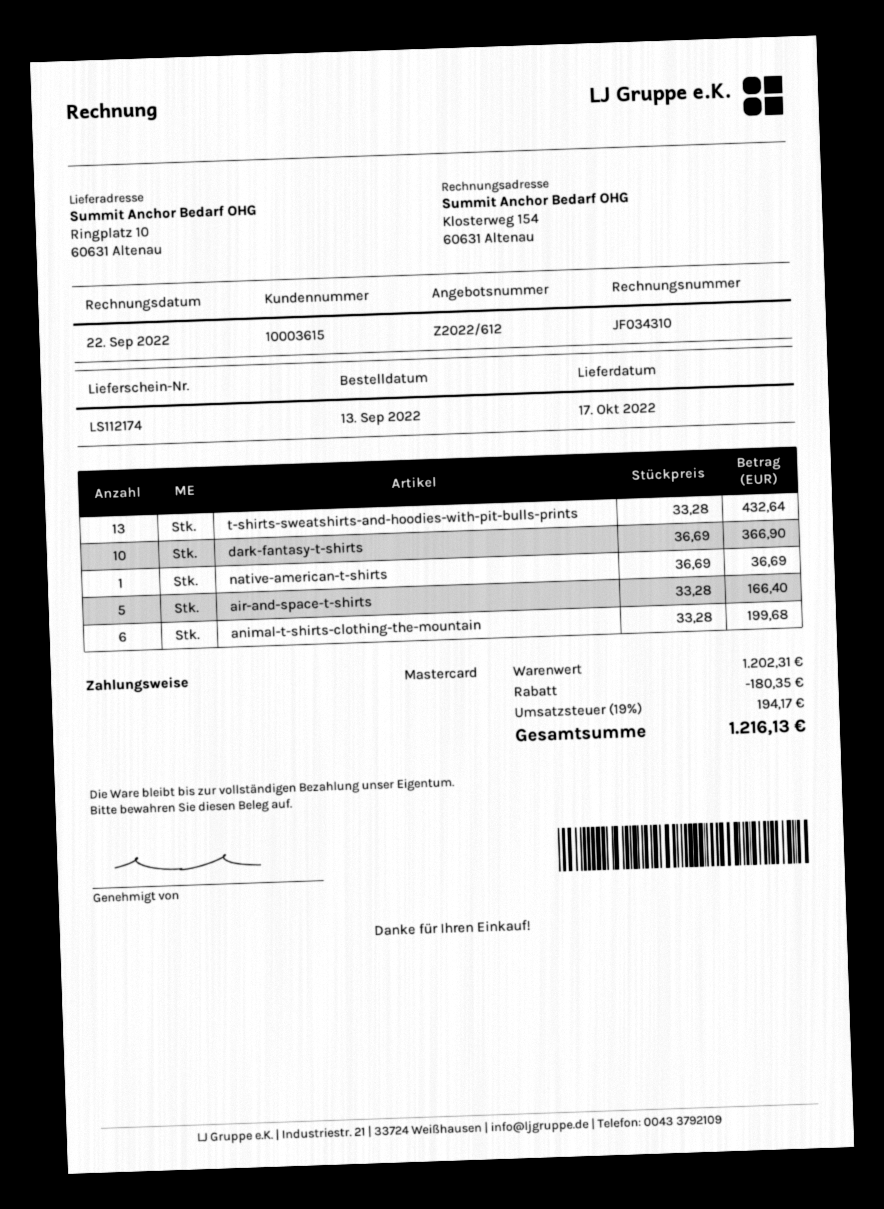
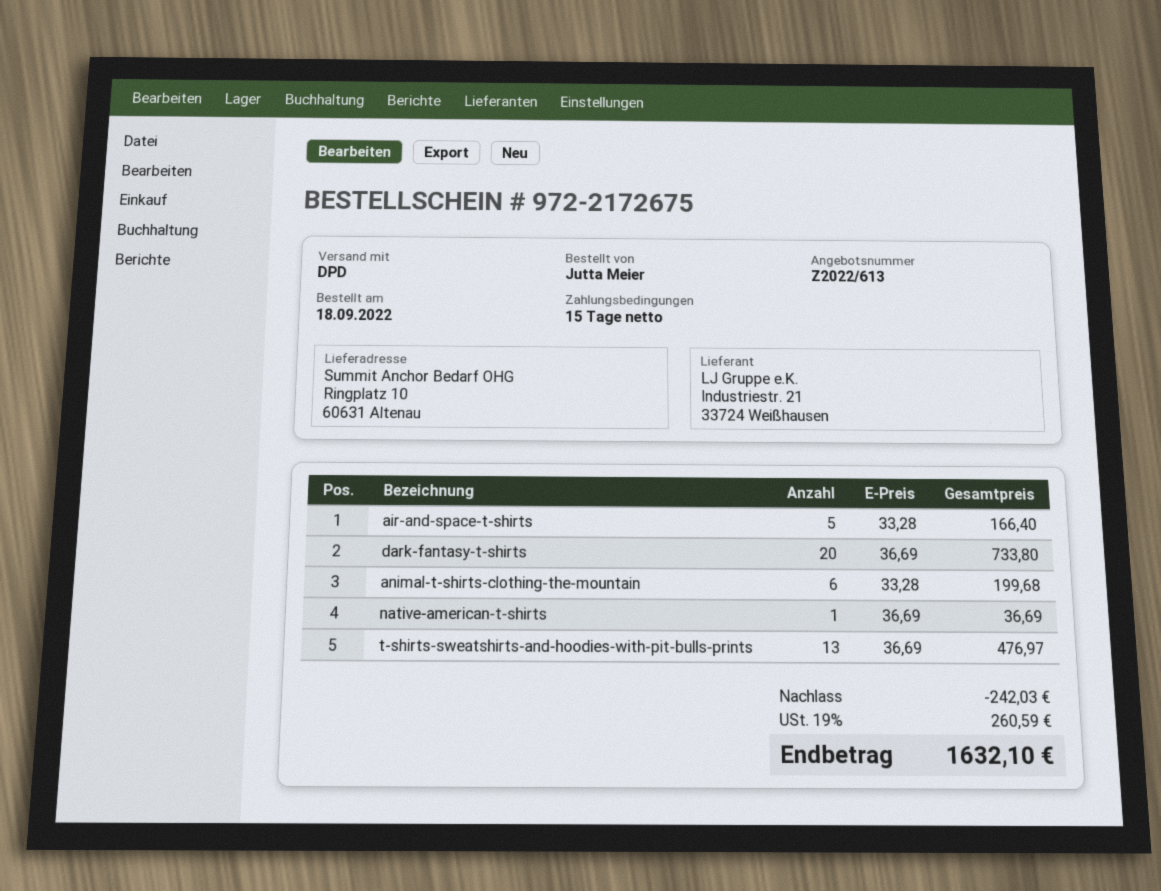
quote number: Z2022/612 -> Z2022/613
order date: 2022-09-13 -> 2022-09-18
t-shirts-sweatshirts-and-hoodies-with-pit-bulls-prints: 13 x 33.28 = 432.64 -> 13 x 36.69 = 476.97
dark-fantasy-t-shirts: 10 x 36.69 = 366.90 -> 20 x 36.69 = 733.80
discount: 180.35 -> 242.03
tax: 19% = 194.17 -> 19% = 260.59
total: 1216.13 -> 1632.10

